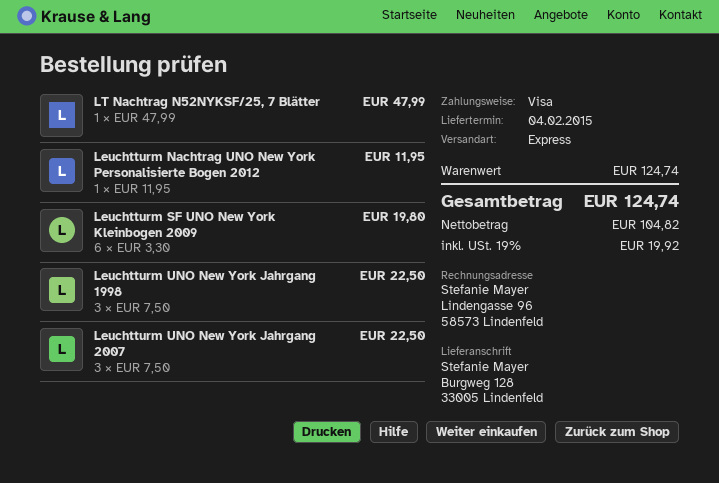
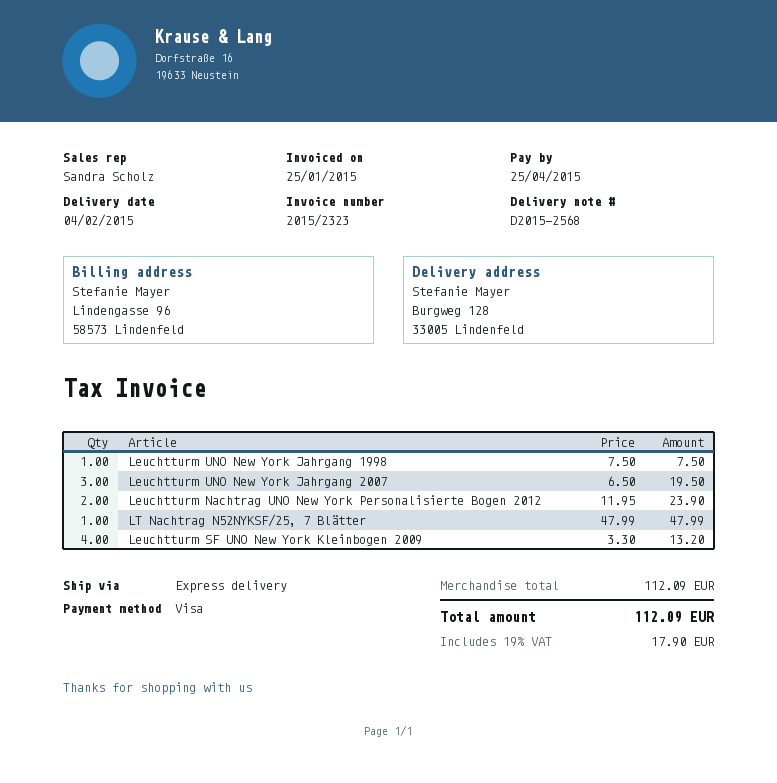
Leuchtturm Nachtrag UNO New York Personalisierte Bogen 2012: 1 x 11.95 = 11.95 -> 2 x 11.95 = 23.90
Leuchtturm SF UNO New York Kleinbogen 2009: 6 x 3.30 = 19.80 -> 4 x 3.30 = 13.20
Leuchtturm UNO New York Jahrgang 1998: 3 x 7.50 = 22.50 -> 1 x 7.50 = 7.50
Leuchtturm UNO New York Jahrgang 2007: 3 x 7.50 = 22.50 -> 3 x 6.50 = 19.50
subtotal: 124.74 -> 112.09
tax: 19% = 19.92 -> 19% = 17.90
total: 124.74 -> 112.09

